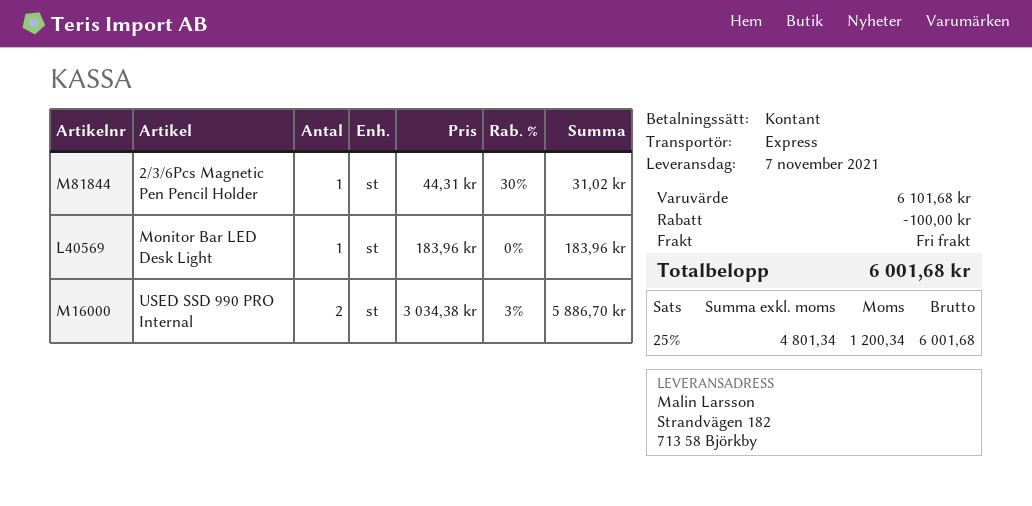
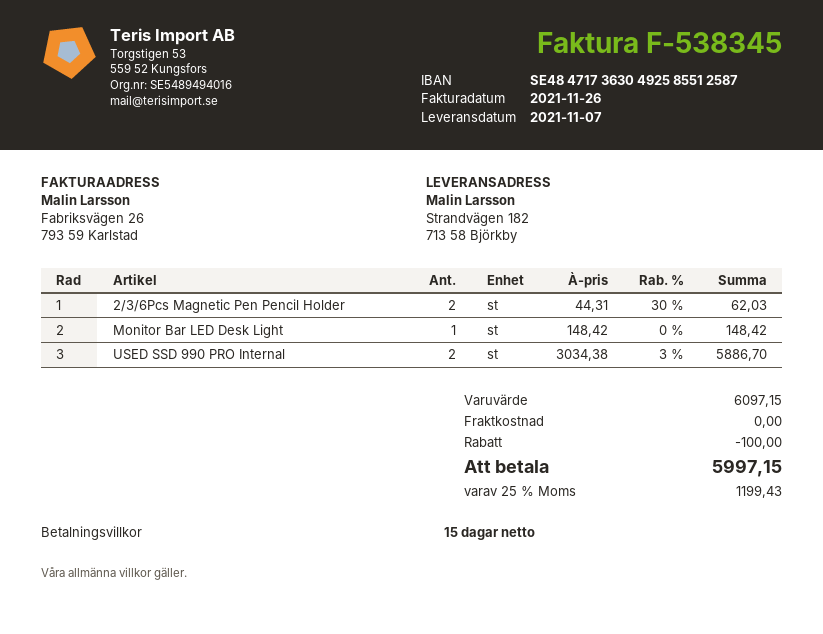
2/3/6Pcs Magnetic Pen Pencil Holder: 1 x 44.31 - 30% = 31.02 -> 2 x 44.31 - 30% = 62.03
Monitor Bar LED Desk Light: 1 x 183.96 = 183.96 -> 1 x 148.42 = 148.42
subtotal: 6101.68 -> 6097.15
tax: 25% = 1200.34 -> 25% = 1199.43
total: 6001.68 -> 5997.15

